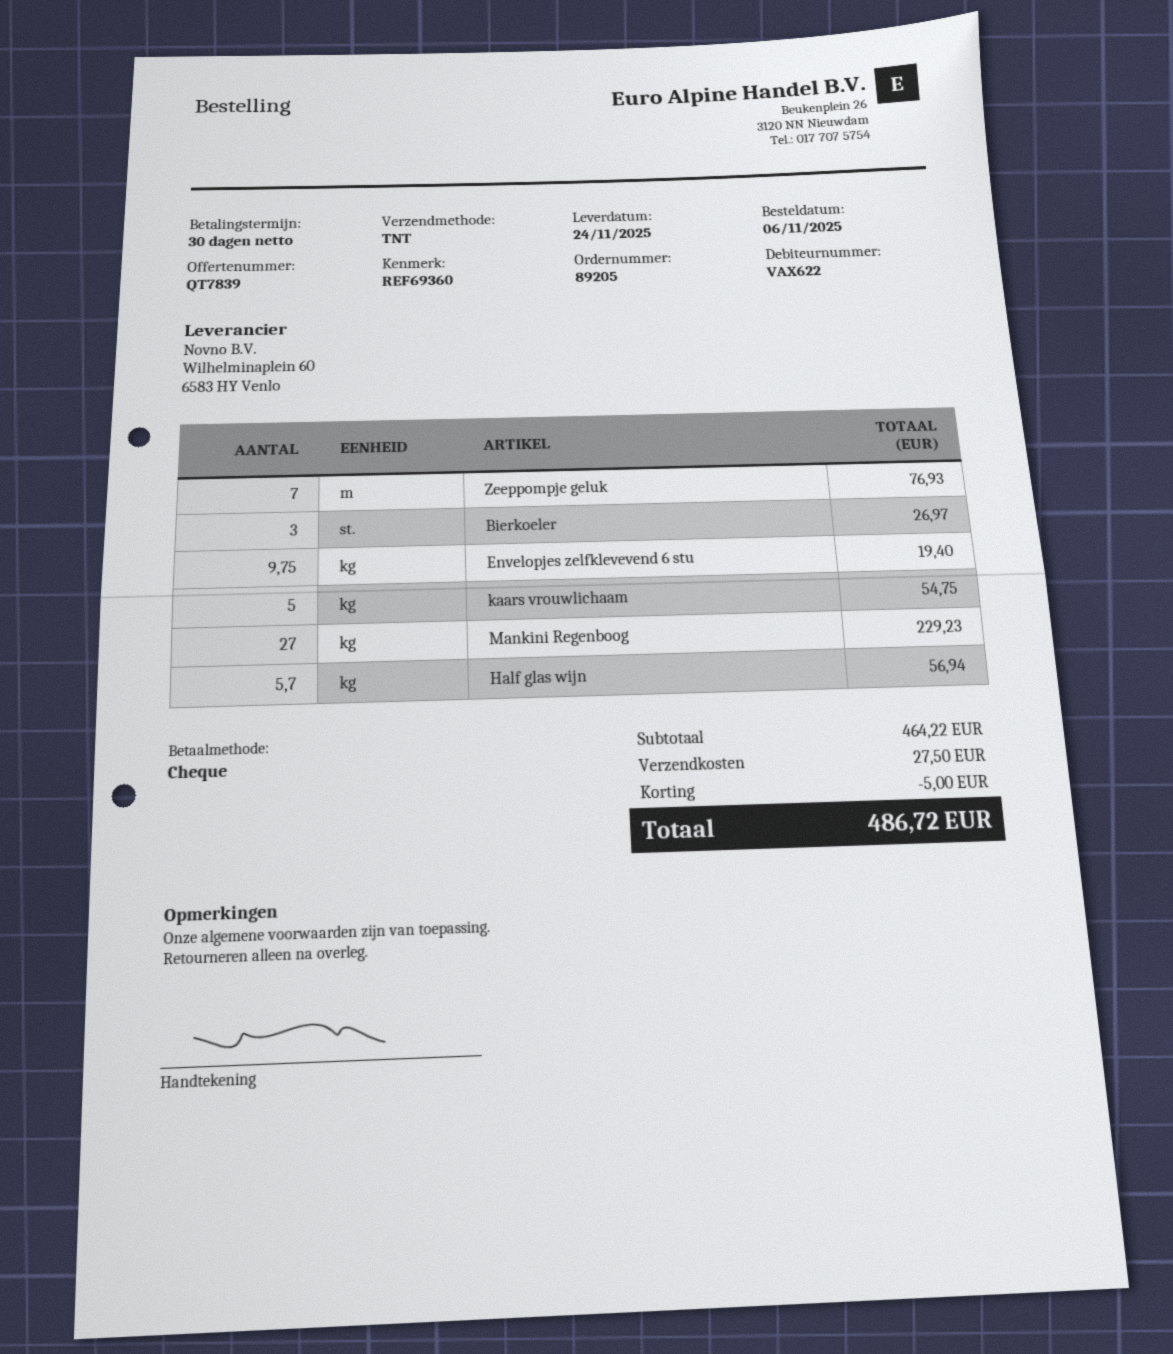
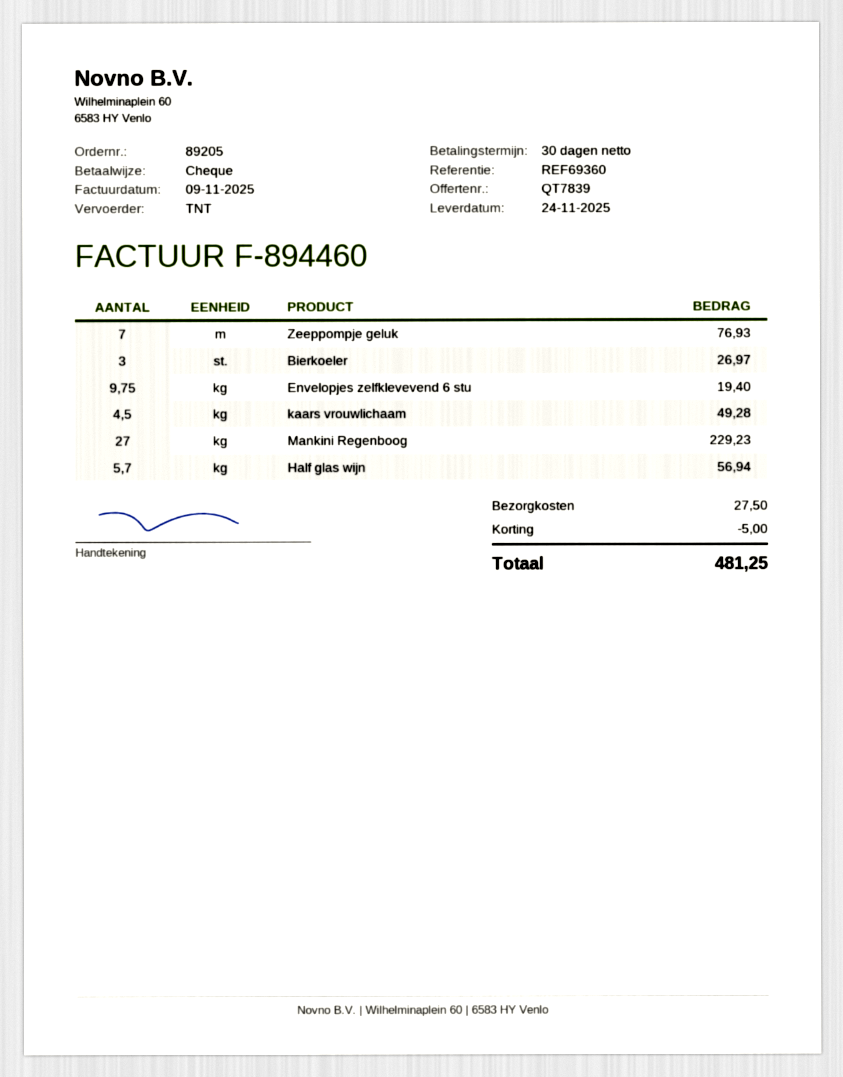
kaars vrouwlichaam: 5 for 54.75 -> 4.5 for 49.28
total: 486.72 -> 481.25

